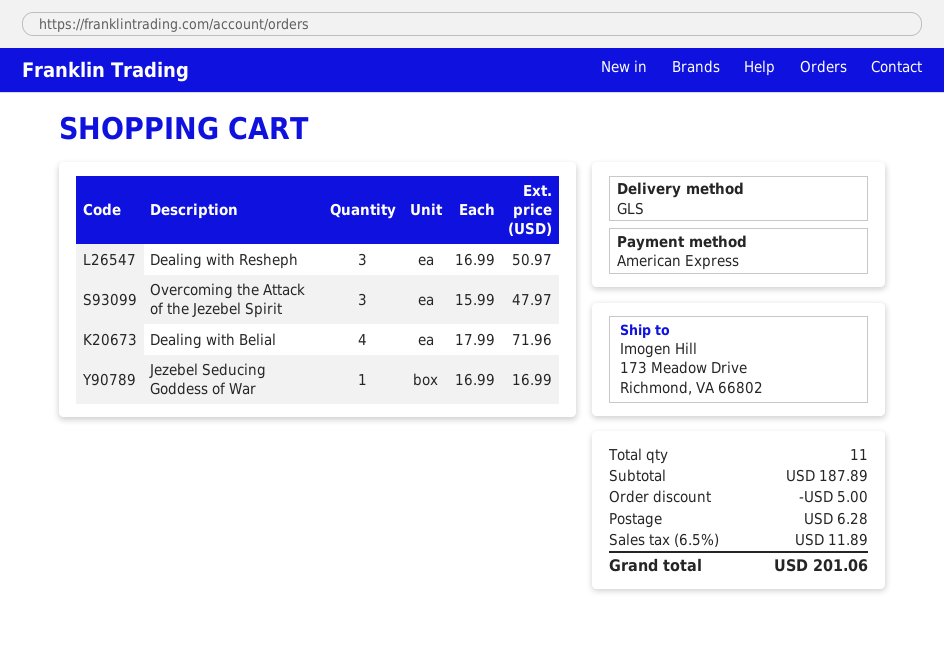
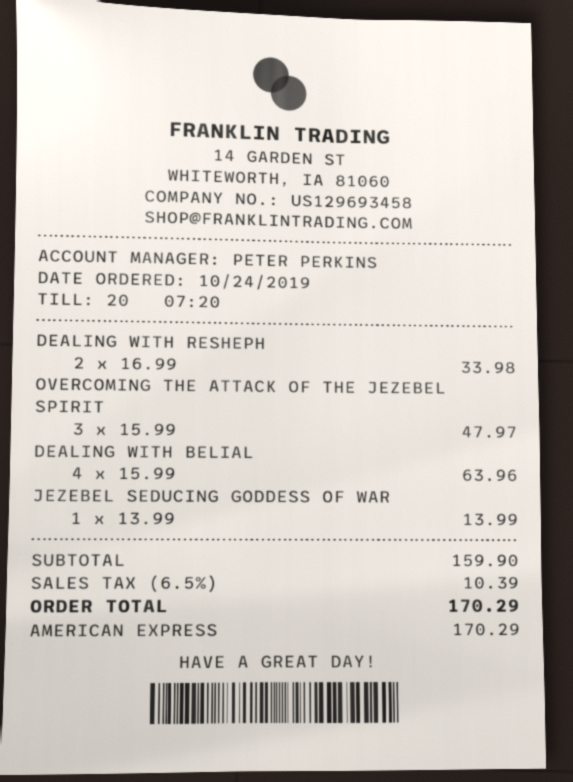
Dealing with Resheph: 3 x 16.99 = 50.97 -> 2 x 16.99 = 33.98
Dealing with Belial: 4 x 17.99 = 71.96 -> 4 x 15.99 = 63.96
Jezebel Seducing Goddess of War: 1 x 16.99 = 16.99 -> 1 x 13.99 = 13.99
subtotal: 187.89 -> 159.90
discount: 5.00 -> none
shipping: 6.28 -> none
tax: 6.5% = 11.89 -> 6.5% = 10.39
total: 201.06 -> 170.29

